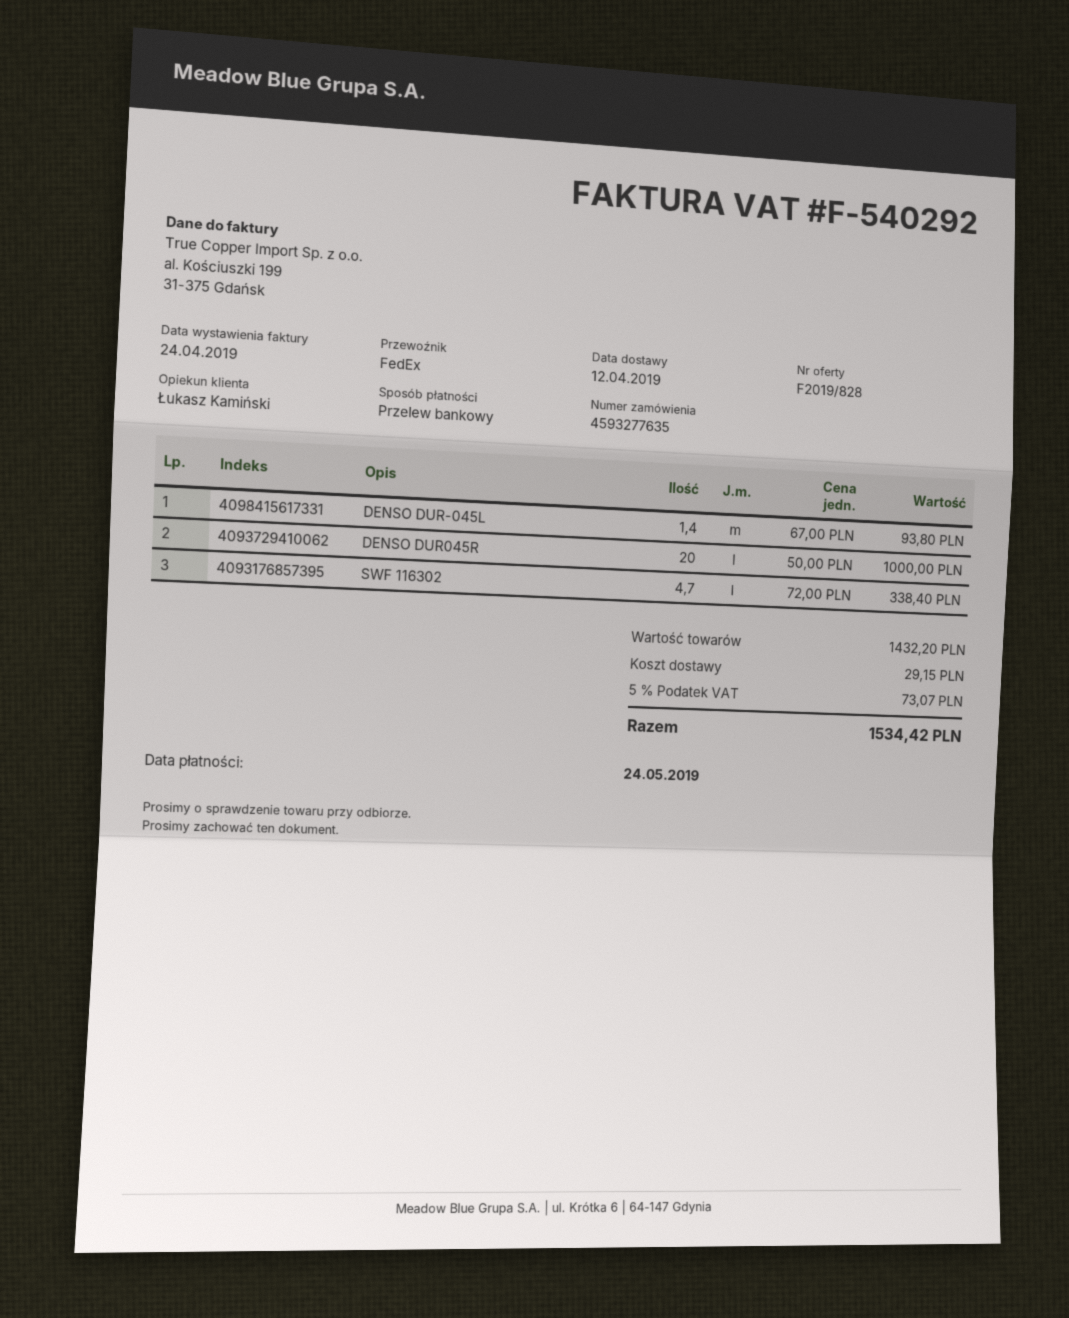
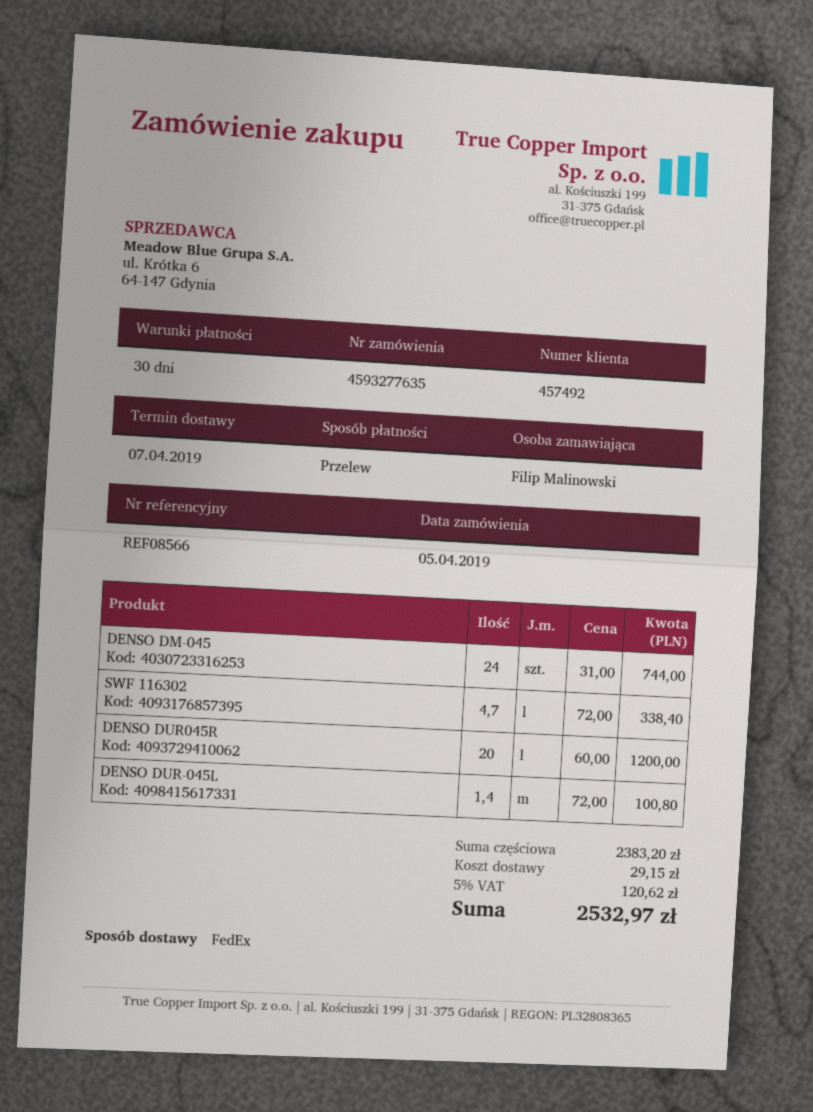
delivery date: 2019-04-12 -> 2019-04-07
DENSO DUR-045L: 1.4 x 67.00 = 93.80 -> 1.4 x 72.00 = 100.80
DENSO DUR045R: 20 x 50.00 = 1000.00 -> 20 x 60.00 = 1200.00
DENSO DM-045: none -> 24 x 31.00 = 744.00
subtotal: 1432.20 -> 2383.20
tax: 5% = 73.07 -> 5% = 120.62
total: 1534.42 -> 2532.97

